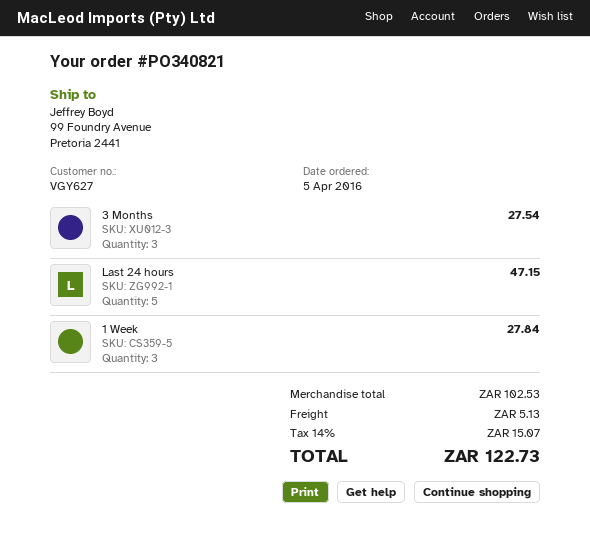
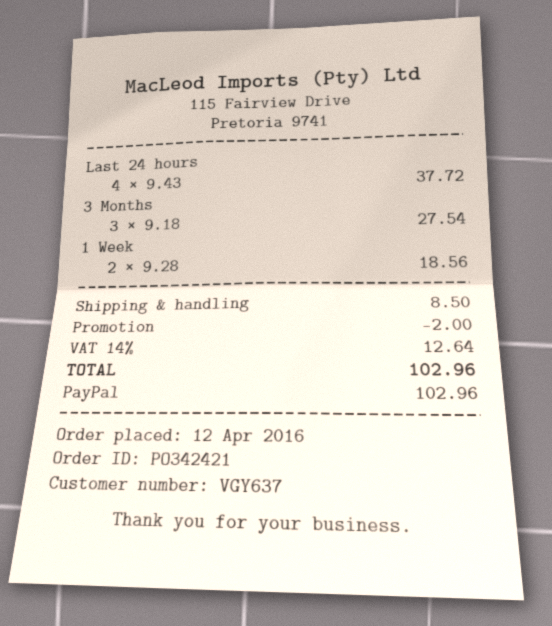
order number: PO340821 -> PO342421
order date: 2016-04-05 -> 2016-04-12
customer number: VGY627 -> VGY637
Last 24 hours: 5 for 47.15 -> 4 for 37.72
1 Week: 3 for 27.84 -> 2 for 18.56
discount: none -> 2.00
shipping: 5.13 -> 8.50
tax: 14% = 15.07 -> 14% = 12.64
total: 122.73 -> 102.96

